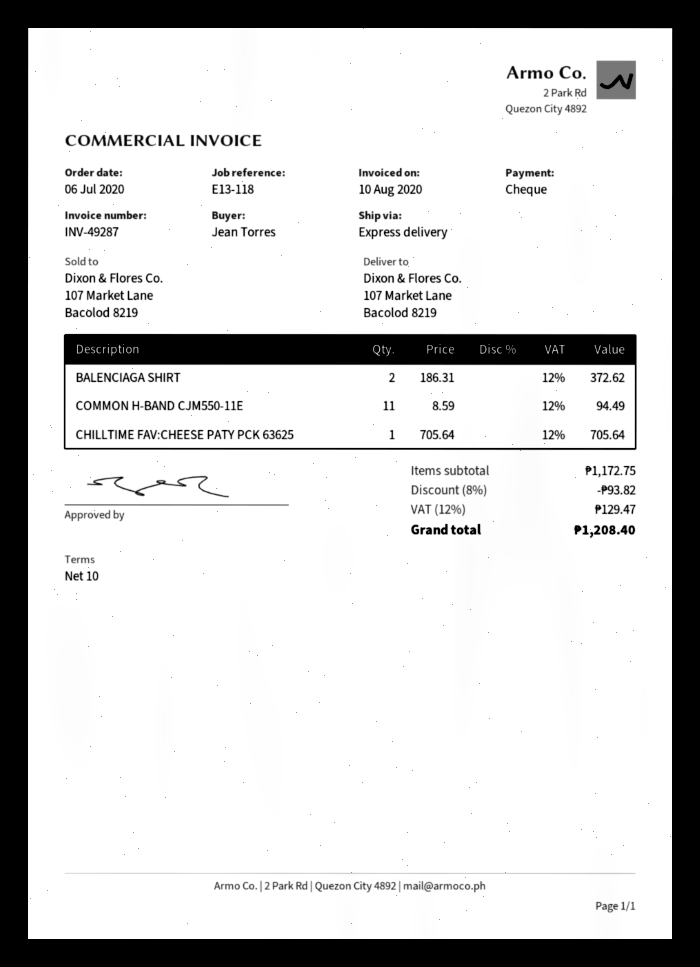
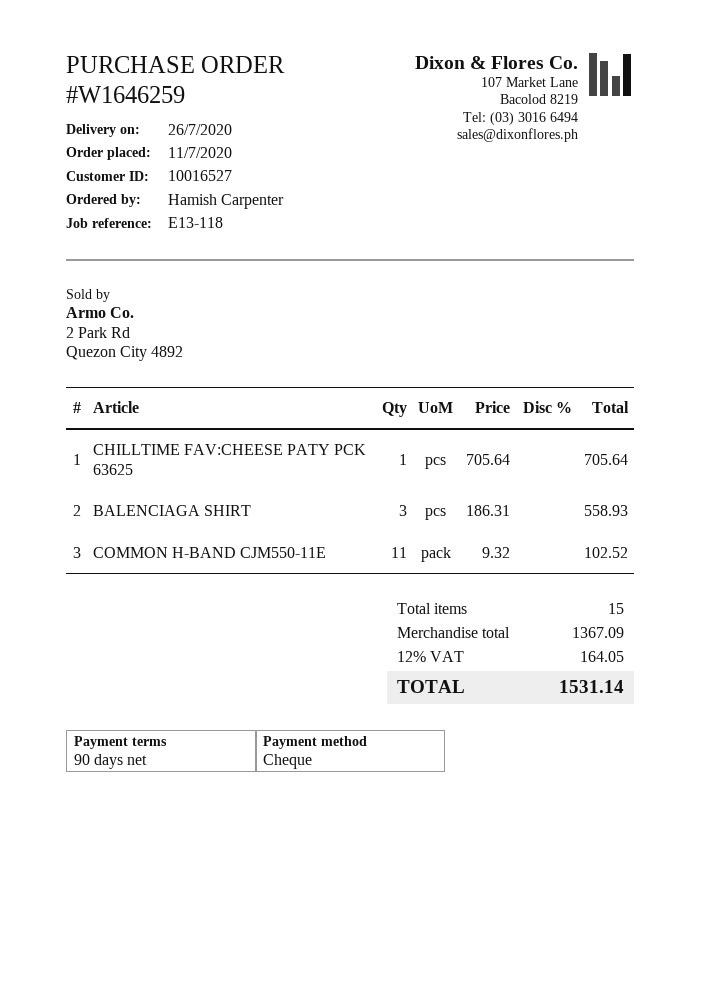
order date: 2020-07-06 -> 2020-07-11
payment terms: 10 days -> 90 days
ordered by: Jean Torres -> Hamish Carpenter
BALENCIAGA SHIRT: 2 x 186.31 = 372.62 -> 3 x 186.31 = 558.93
COMMON H-BAND CJM550-11E: 11 x 8.59 = 94.49 -> 11 x 9.32 = 102.52
subtotal: 1172.75 -> 1367.09
discount: 8% = 93.82 -> none
tax: 12% = 129.47 -> 12% = 164.05
total: 1208.40 -> 1531.14

